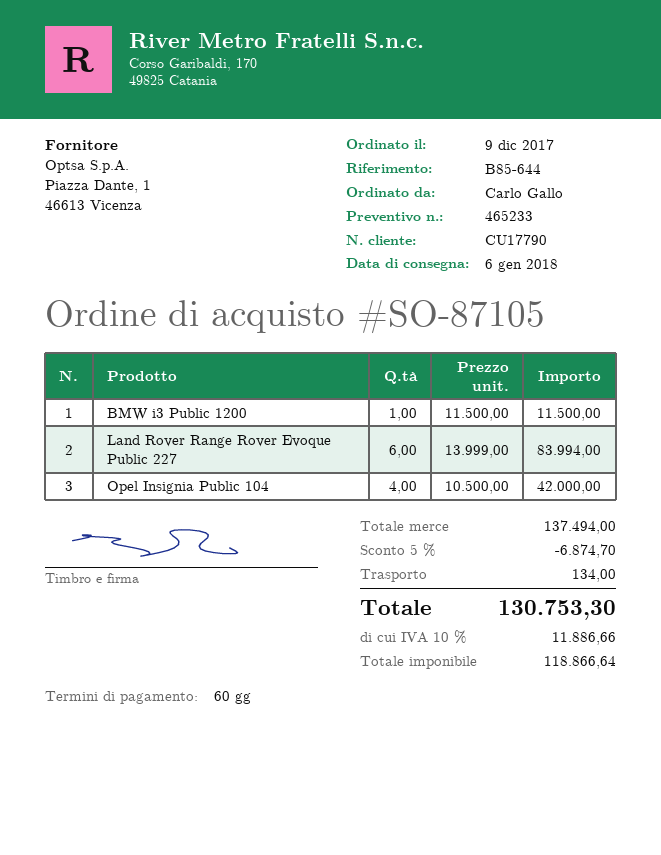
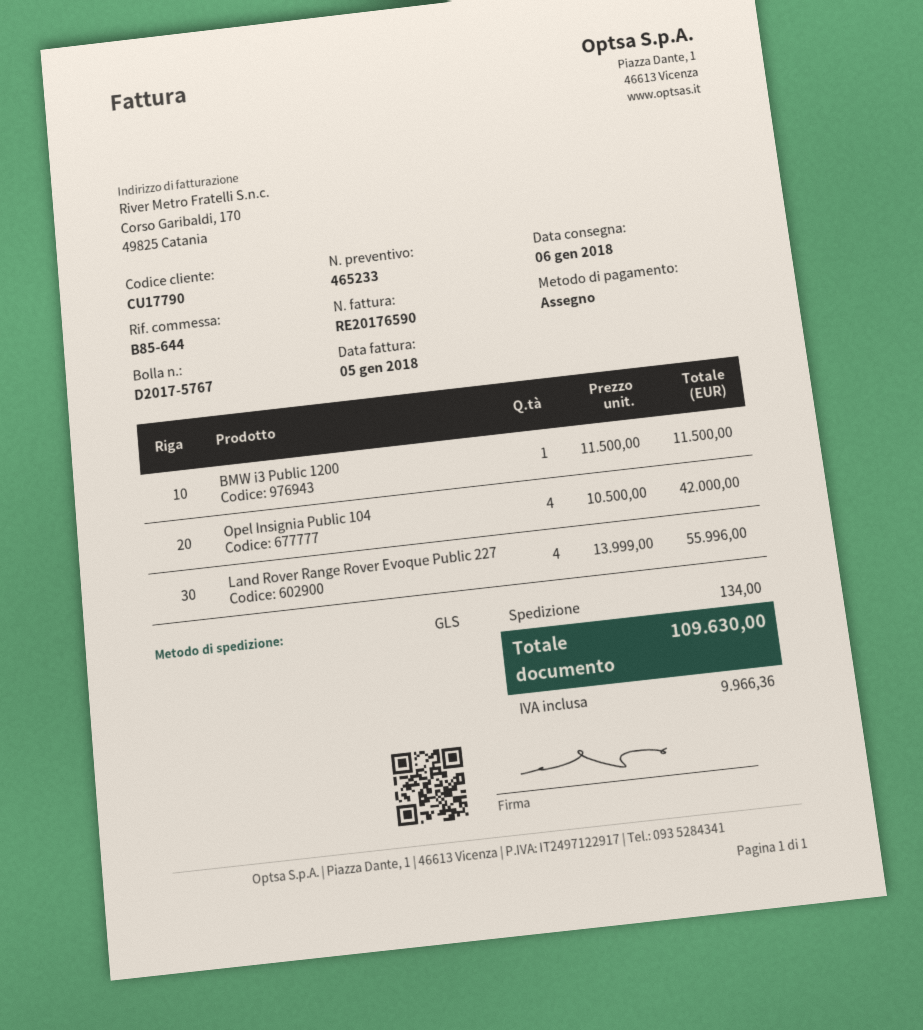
Land Rover Range Rover Evoque Public 227: 6 x 13999.00 = 83994.00 -> 4 x 13999.00 = 55996.00
discount: 5% = 6874.70 -> none
tax: 11886.66 -> 9966.36
total: 130753.30 -> 109630.00

